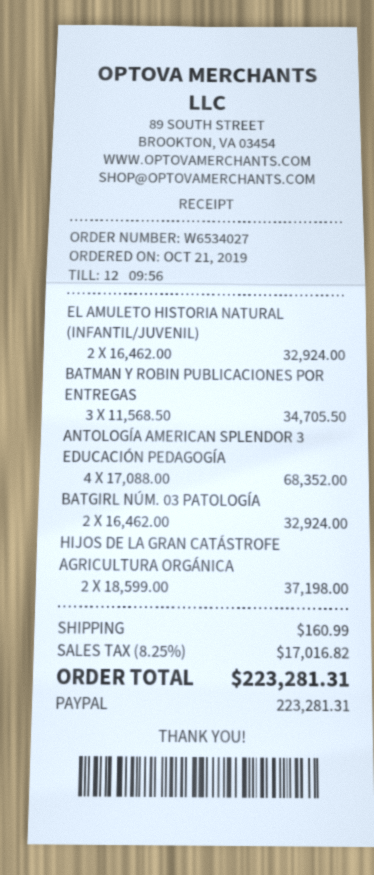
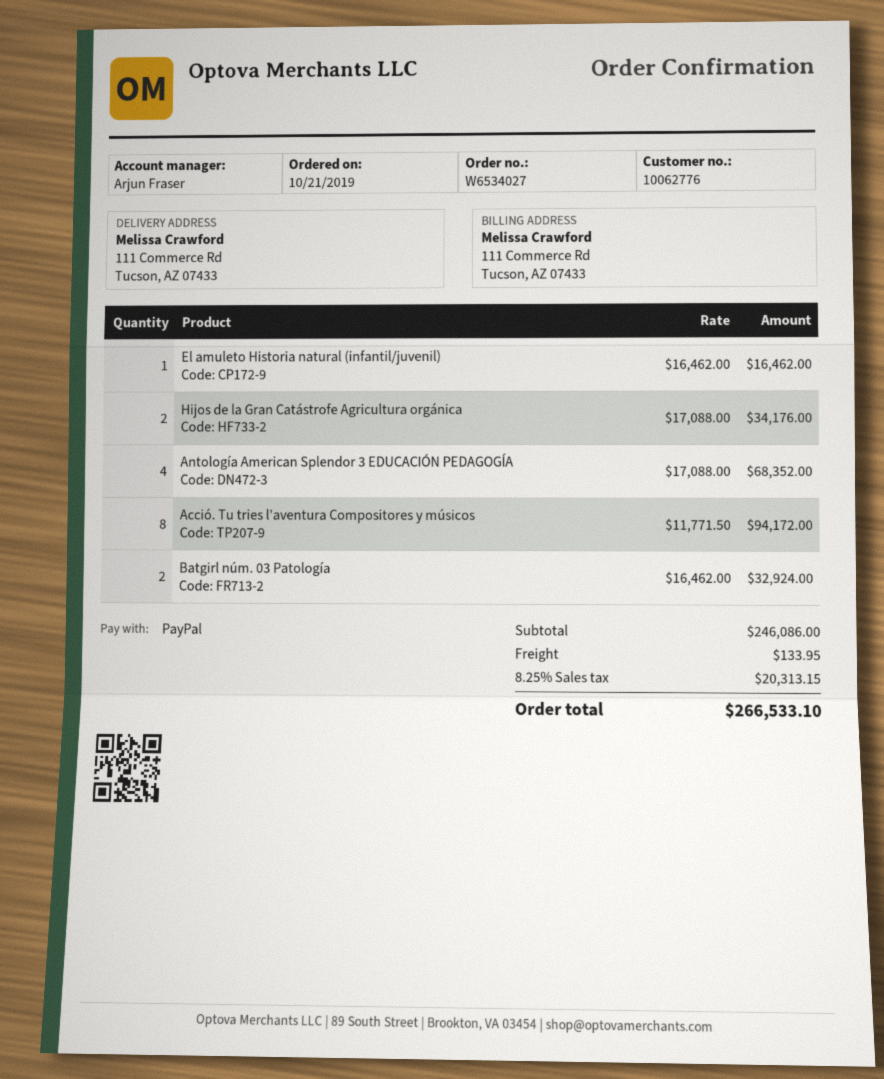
EL AMULETO HISTORIA NATURAL (INFANTIL/JUVENIL): 2 x 16462.00 = 32924.00 -> 1 x 16462.00 = 16462.00
BATMAN Y ROBIN PUBLICACIONES POR ENTREGAS: 3 x 11568.50 = 34705.50 -> none
HIJOS DE LA GRAN CATÁSTROFE AGRICULTURA ORGÁNICA: 2 x 18599.00 = 37198.00 -> 2 x 17088.00 = 34176.00
Acció. Tu tries l'aventura Compositores y músicos: none -> 8 x 11771.50 = 94172.00
shipping: 160.99 -> 133.95
tax: 8.25% = 17016.82 -> 8.25% = 20313.15
total: 223281.31 -> 266533.10

